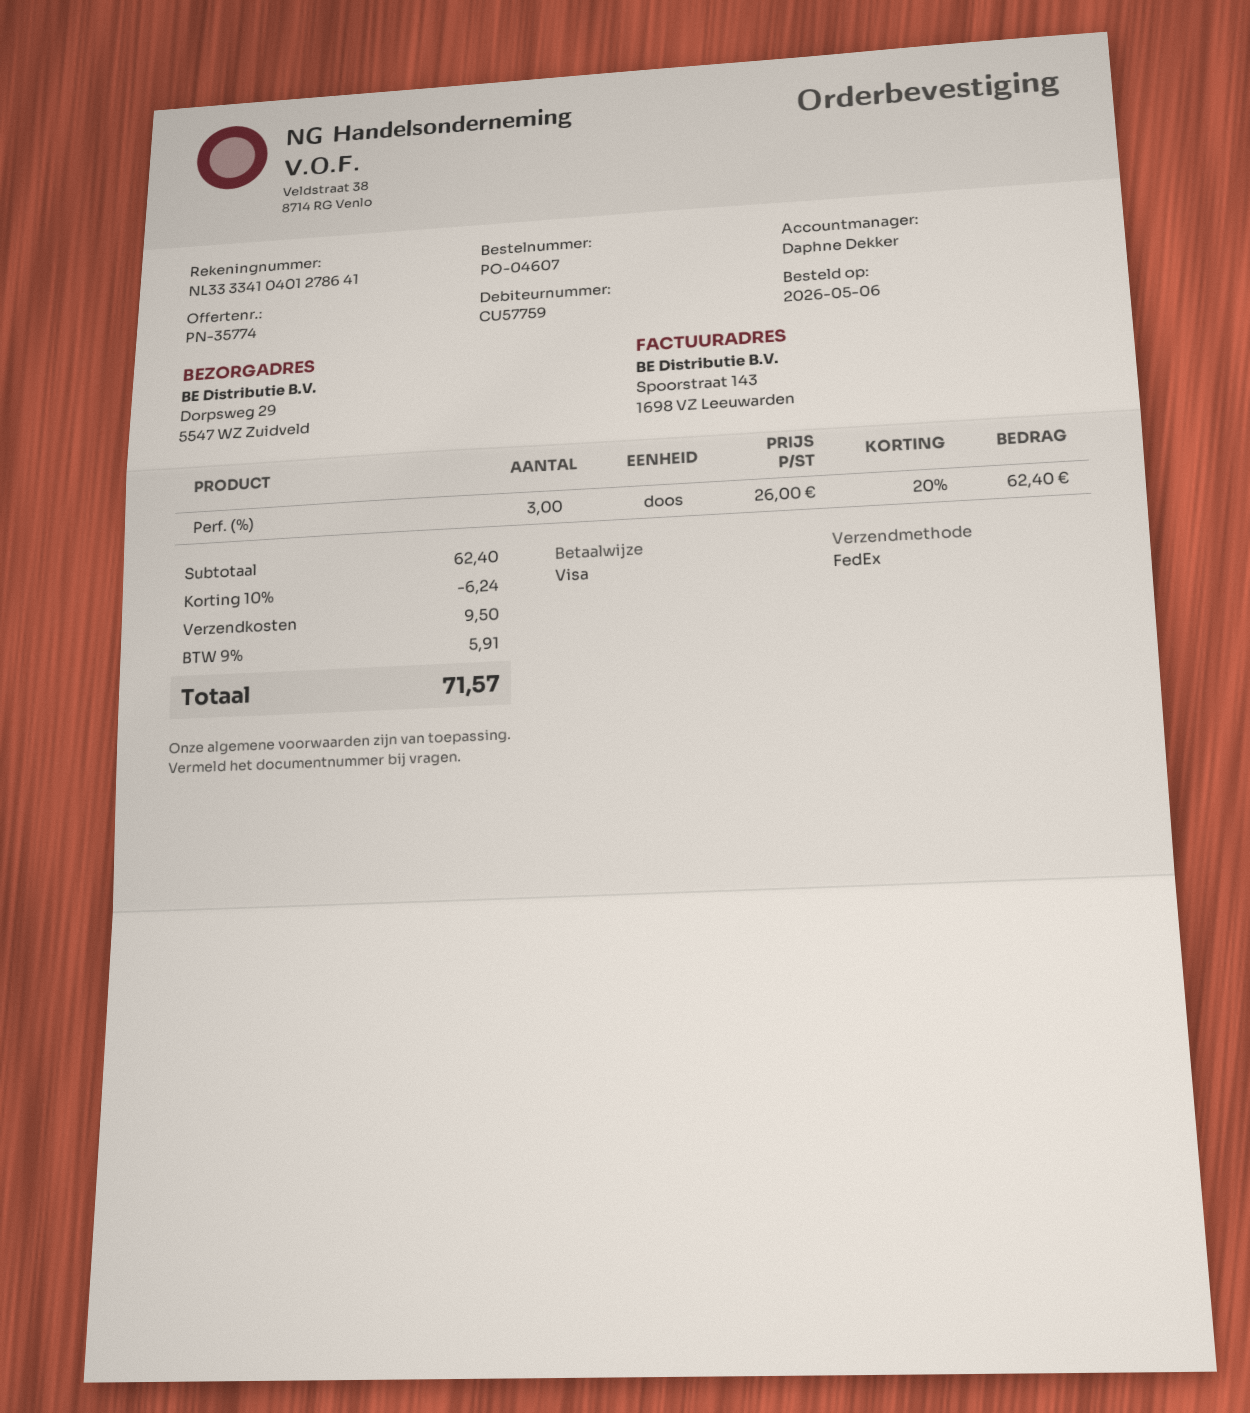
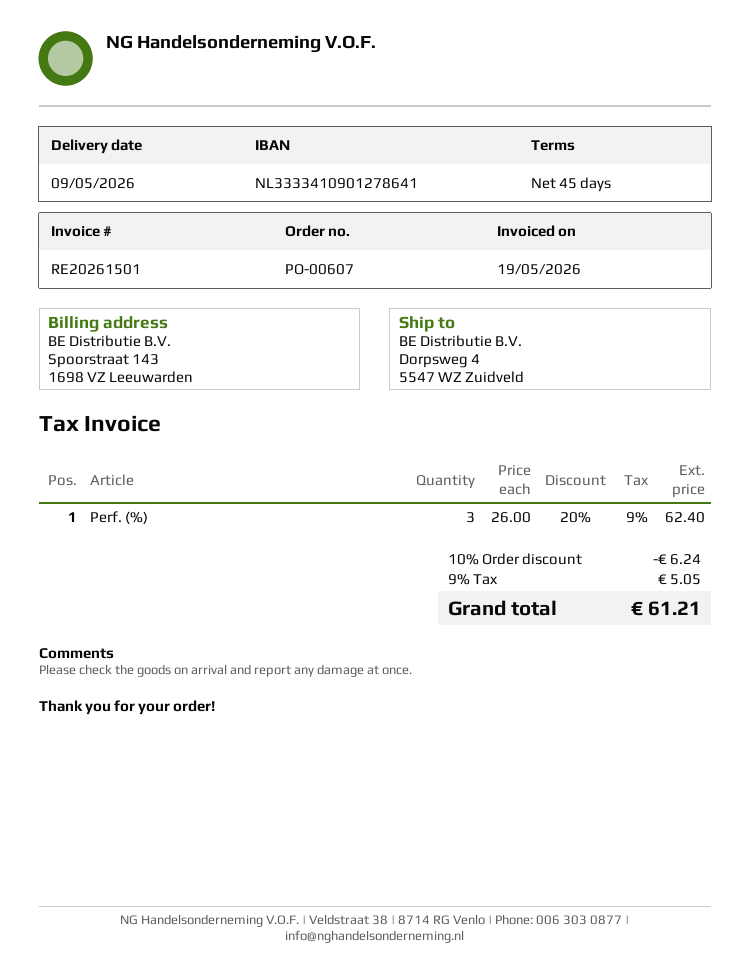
order number: PO-04607 -> PO-00607
bank account: NL3333410401278641 -> NL3333410901278641
ship to: Dorpsweg 29, 5547 WZ Zuidveld -> Dorpsweg 4, 5547 WZ Zuidveld
shipping: 9.50 -> none
tax: 9% = 5.91 -> 9% = 5.05
total: 71.57 -> 61.21

